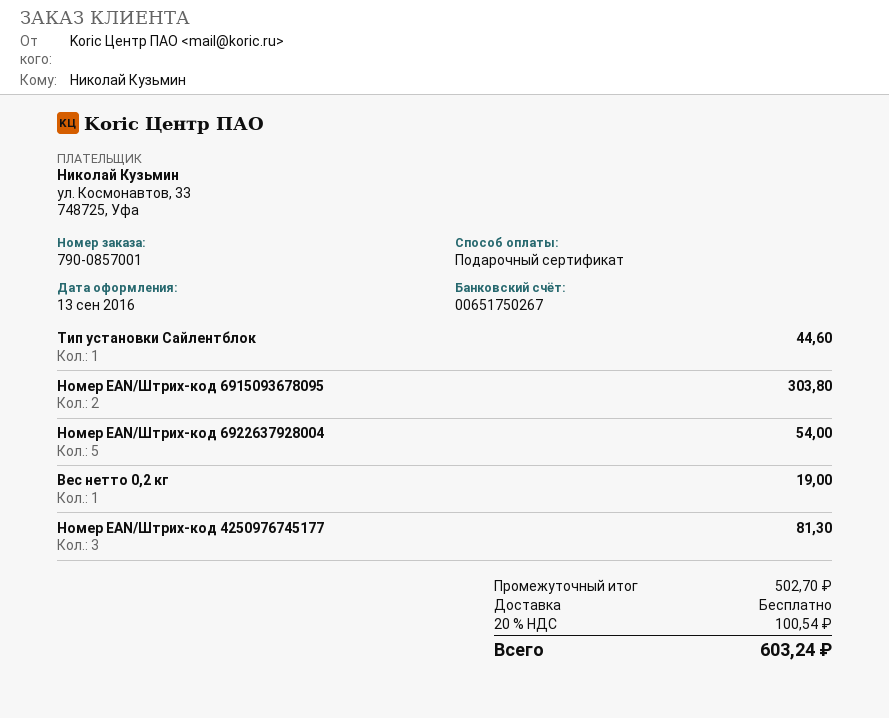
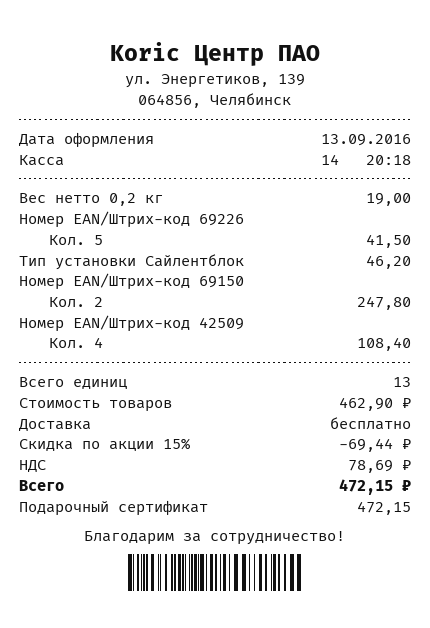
Тип установки Сайлентблок: 1 for 44.60 -> 1 for 46.20
Номер EAN/Штрих-код 6915093678095: 2 for 303.80 -> 2 for 247.80
Номер EAN/Штрих-код 6922637928004: 5 for 54.00 -> 5 for 41.50
Номер EAN/Штрих-код 4250976745177: 3 for 81.30 -> 4 for 108.40
subtotal: 502.70 -> 462.90
discount: none -> 15% = 69.44
tax: 100.54 -> 78.69
total: 603.24 -> 472.15

